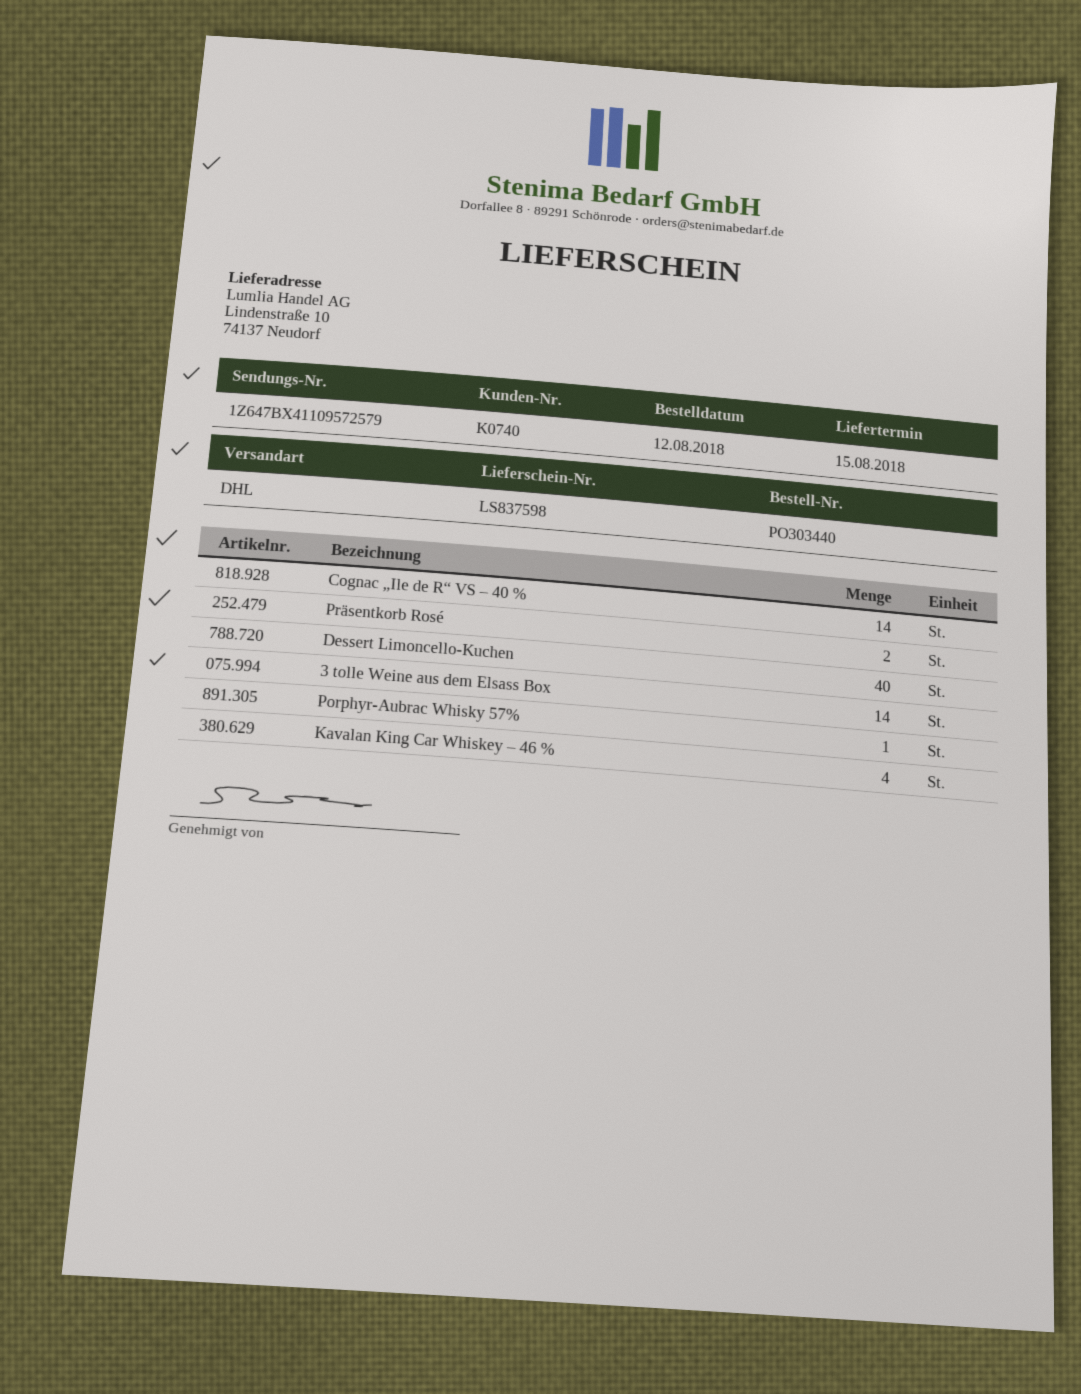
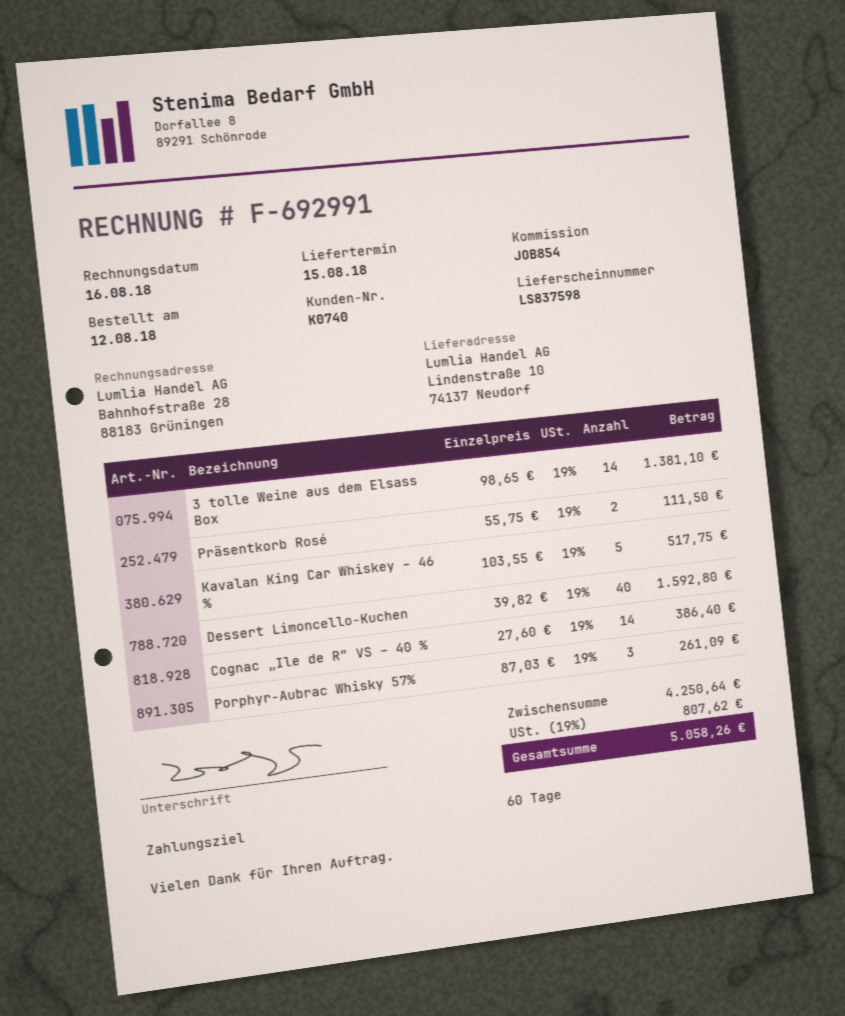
Porphyr-Aubrac Whisky 57%: 1 -> 3
Kavalan King Car Whiskey – 46 %: 4 -> 5

